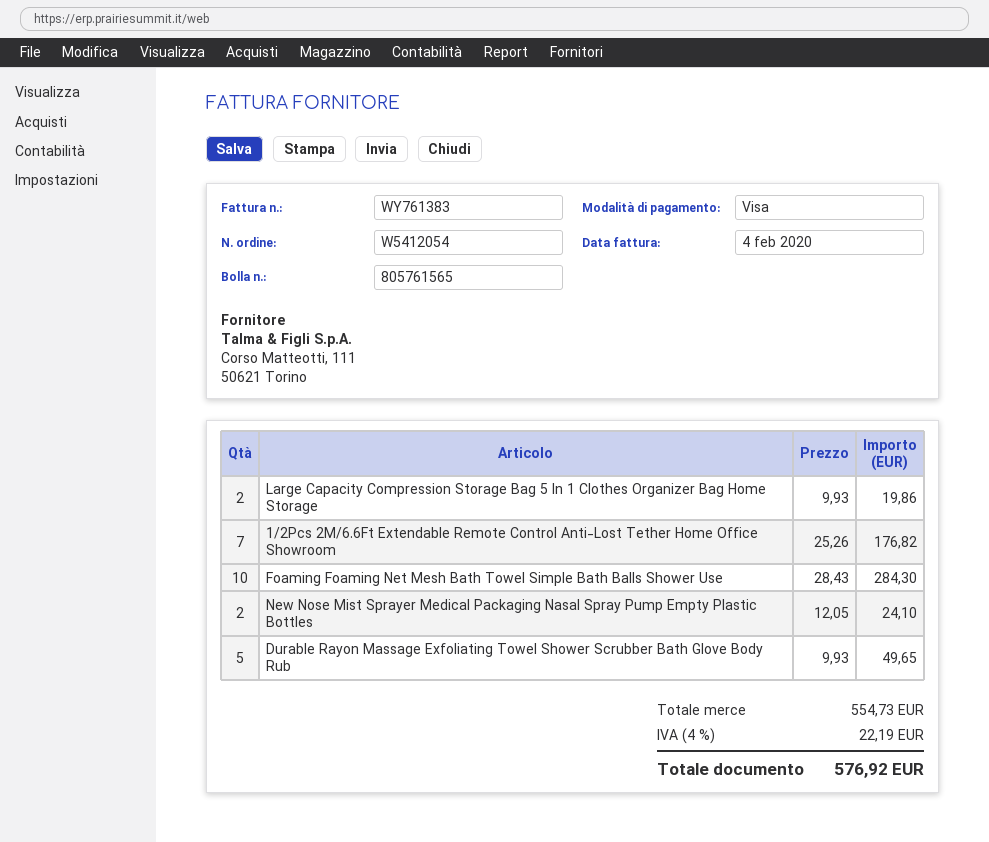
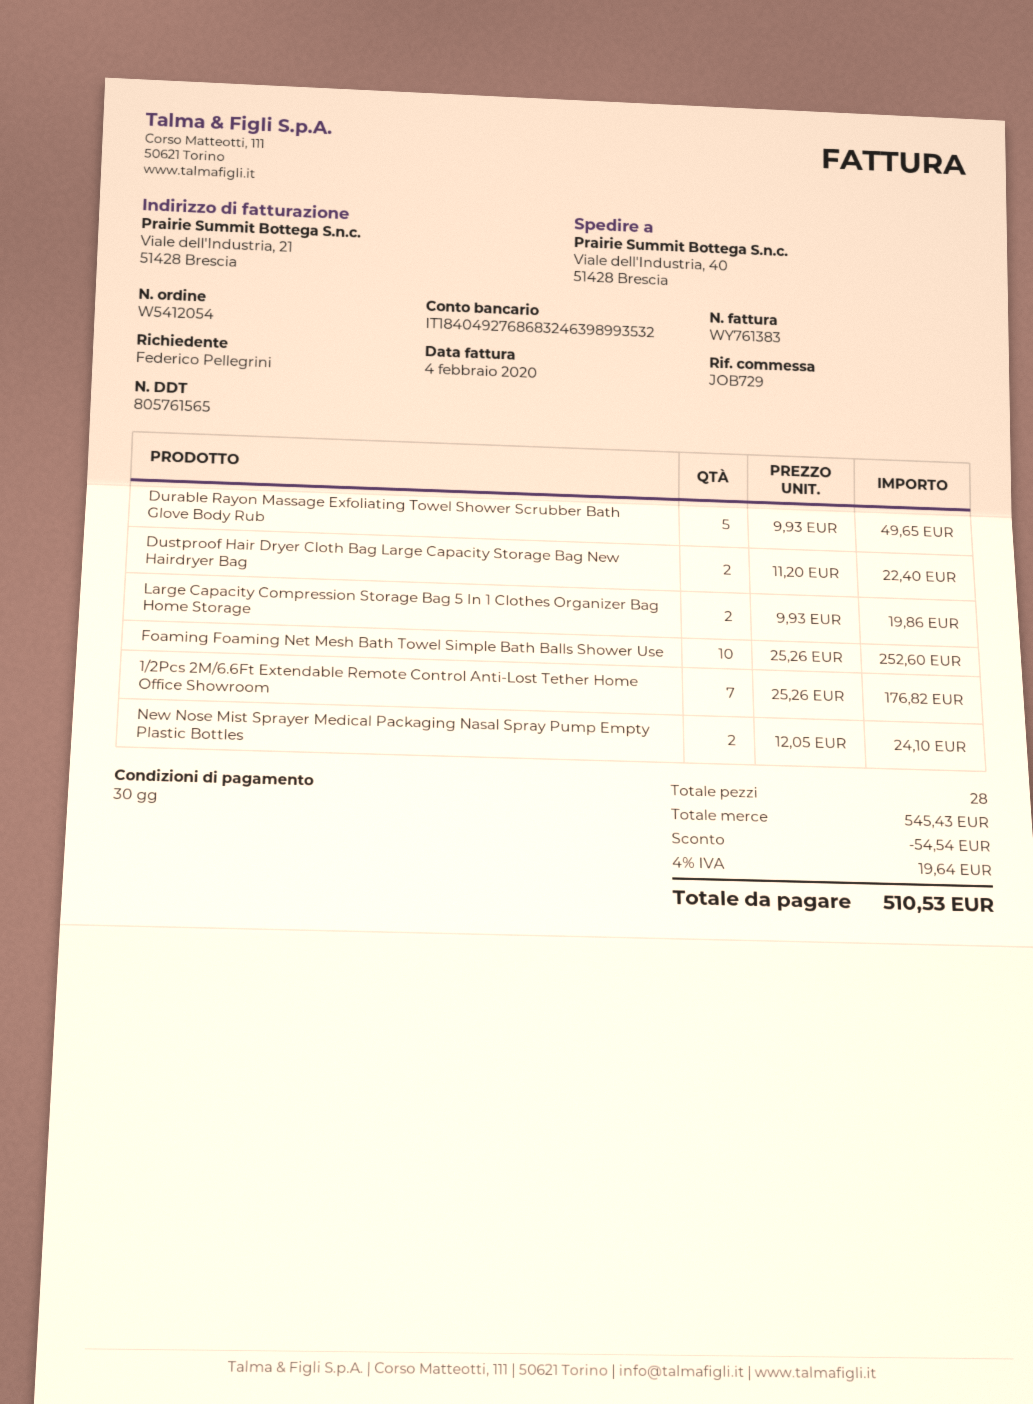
Foaming Foaming Net Mesh Bath Towel Simple Bath Balls Shower Use: 10 x 28.43 = 284.30 -> 10 x 25.26 = 252.60
Dustproof Hair Dryer Cloth Bag Large Capacity Storage Bag New Hairdryer Bag: none -> 2 x 11.20 = 22.40
subtotal: 554.73 -> 545.43
discount: none -> 54.54
tax: 4% = 22.19 -> 4% = 19.64
total: 576.92 -> 510.53

